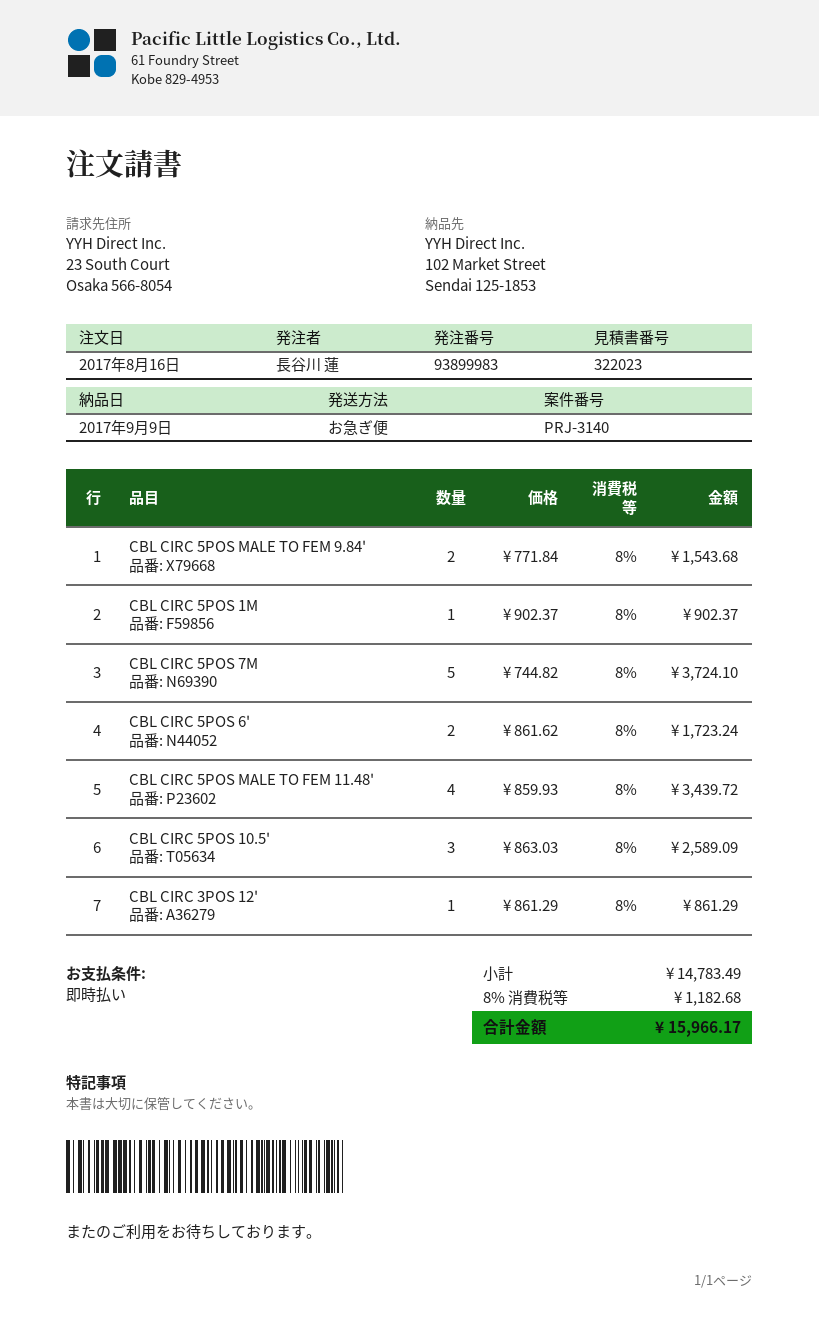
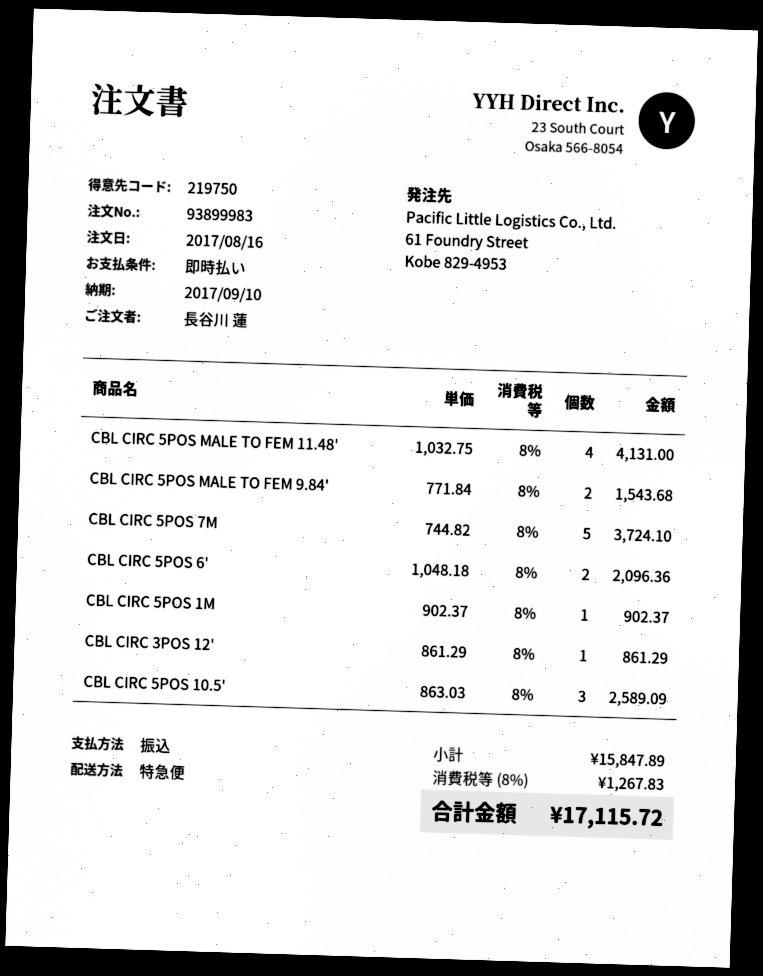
delivery date: 2017-09-09 -> 2017-09-10
CBL CIRC 5POS 6': 2 x 861.62 = 1723.24 -> 2 x 1048.18 = 2096.36
CBL CIRC 5POS MALE TO FEM 11.48': 4 x 859.93 = 3439.72 -> 4 x 1032.75 = 4131.00
subtotal: 14783.49 -> 15847.89
tax: 8% = 1182.68 -> 8% = 1267.83
total: 15966.17 -> 17115.72

